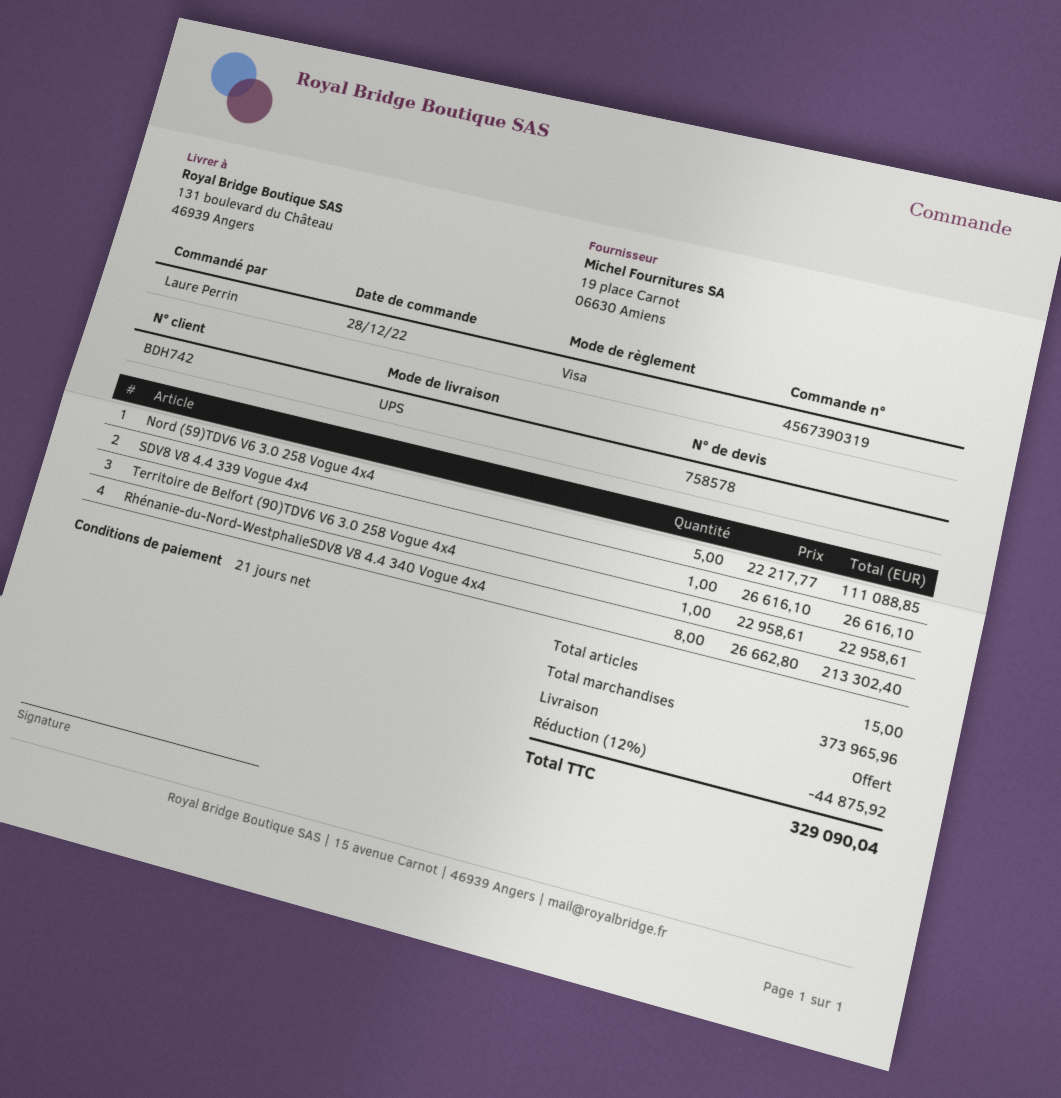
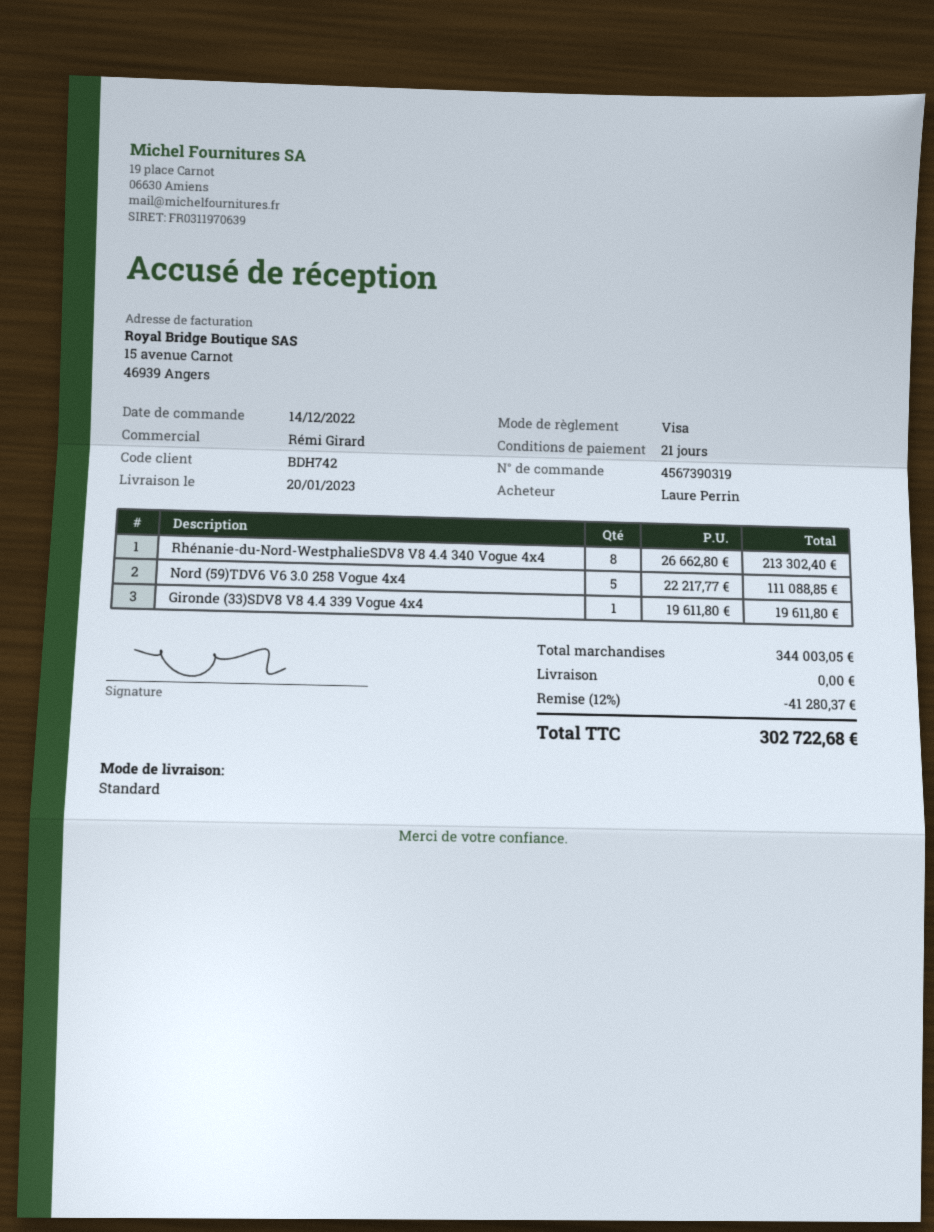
order date: 2022-12-28 -> 2022-12-14
shipping method: UPS -> standard
SDV8 V8 4.4 339 Vogue 4x4: 1 x 26616.10 = 26616.10 -> none
Territoire de Belfort (90)TDV6 V6 3.0 258 Vogue 4x4: 1 x 22958.61 = 22958.61 -> none
Gironde (33)SDV8 V8 4.4 339 Vogue 4x4: none -> 1 x 19611.80 = 19611.80
subtotal: 373965.96 -> 344003.05
discount: 12% = 44875.92 -> 12% = 41280.37
total: 329090.04 -> 302722.68

